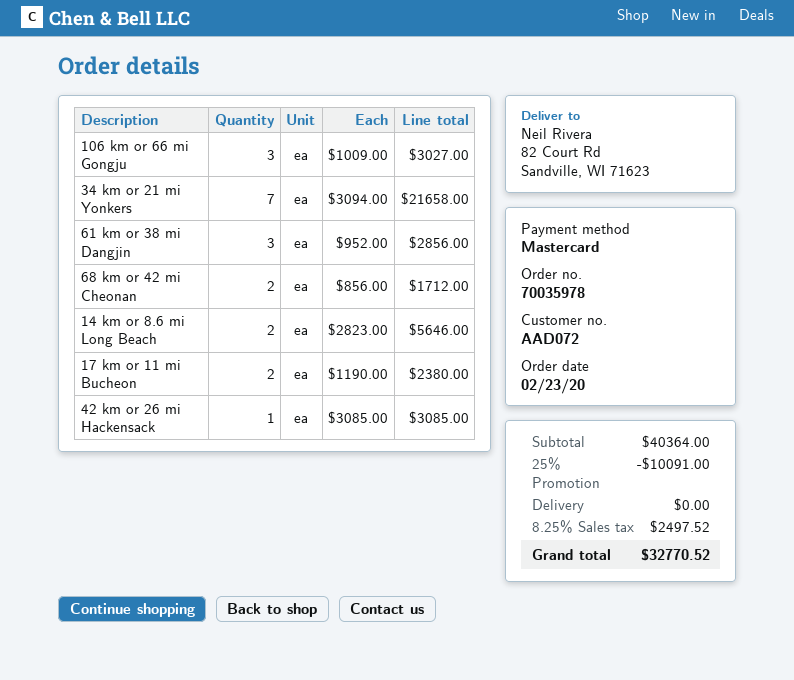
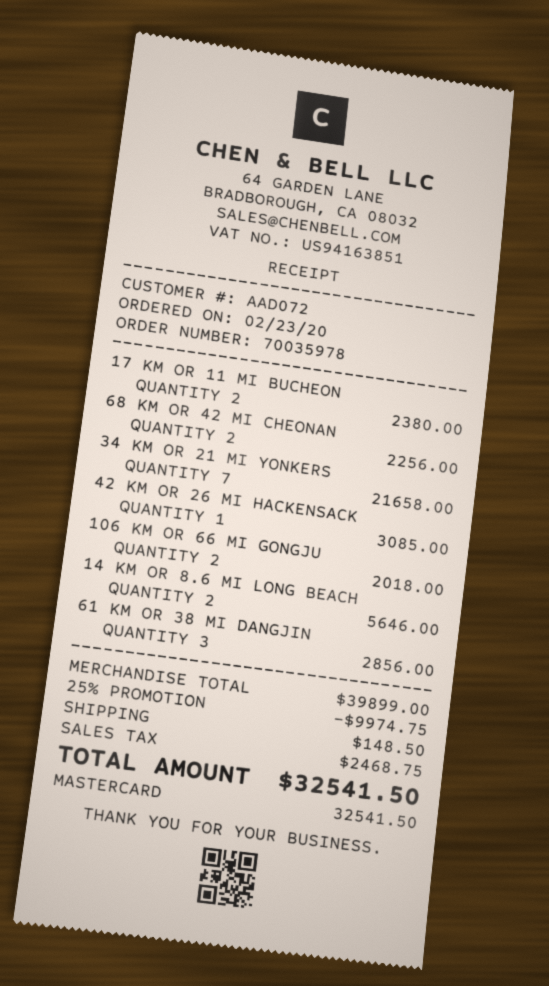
106 km or 66 mi Gongju: 3 for 3027.00 -> 2 for 2018.00
68 km or 42 mi Cheonan: 2 for 1712.00 -> 2 for 2256.00
subtotal: 40364.00 -> 39899.00
discount: 25% = 10091.00 -> 25% = 9974.75
shipping: 0.00 -> 148.50
tax: 2497.52 -> 2468.75
total: 32770.52 -> 32541.50

